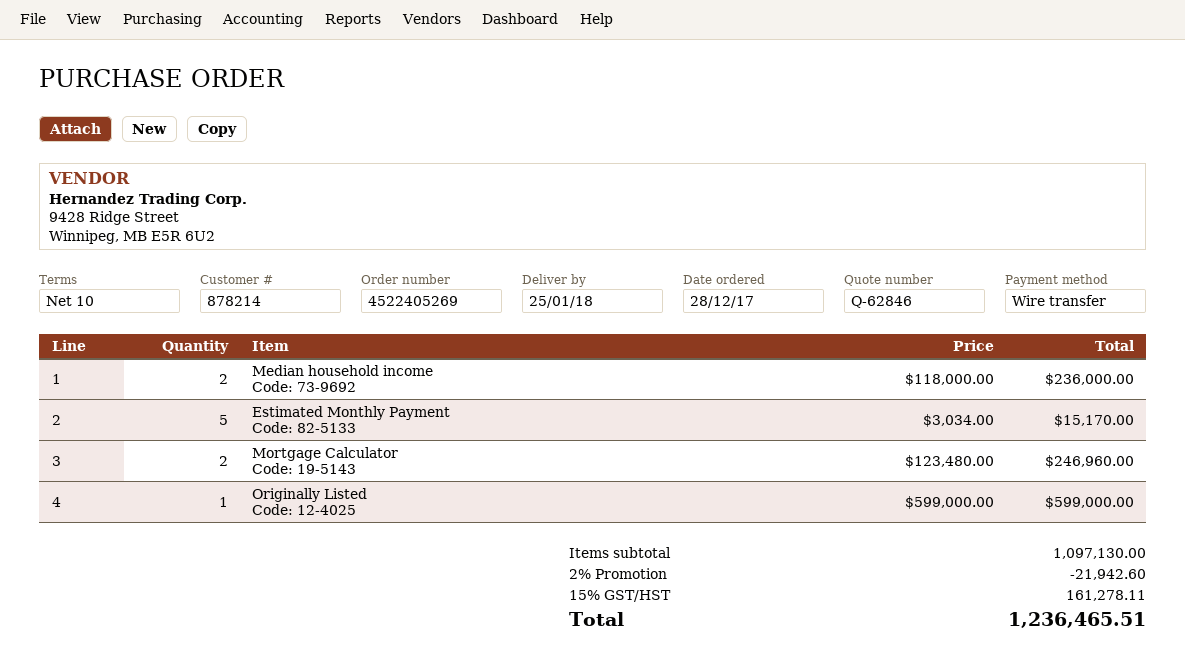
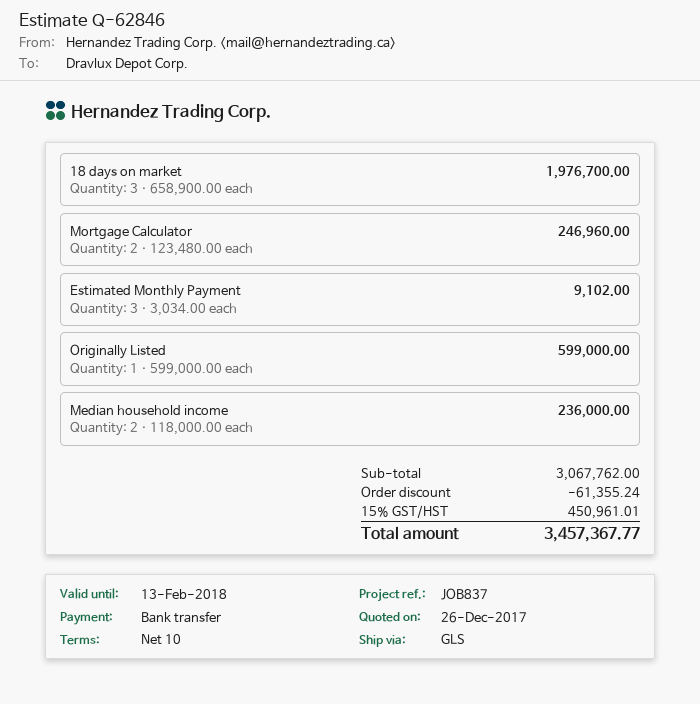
Estimated Monthly Payment: 5 x 3034.00 = 15170.00 -> 3 x 3034.00 = 9102.00
18 days on market: none -> 3 x 658900.00 = 1976700.00
subtotal: 1097130.00 -> 3067762.00
discount: 21942.60 -> 61355.24
tax: 15% = 161278.11 -> 15% = 450961.01
total: 1236465.51 -> 3457367.77

